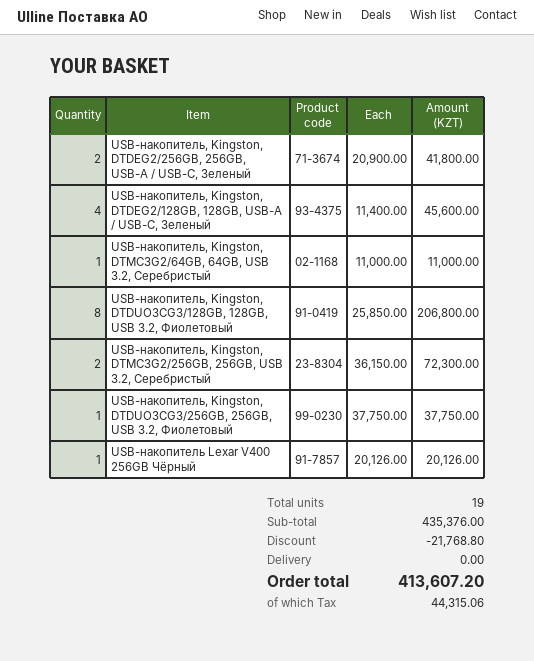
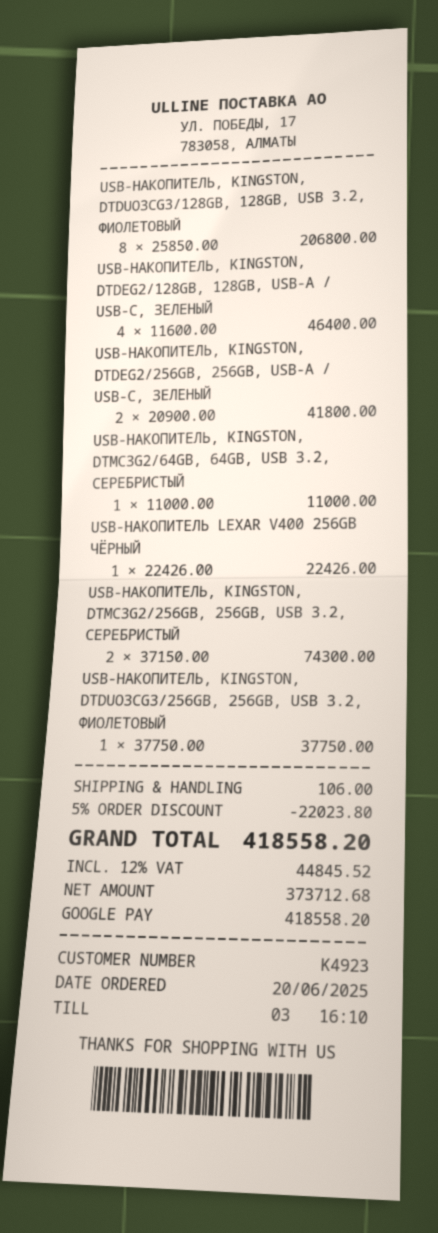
USB-накопитель, Kingston, DTDEG2/128GB, 128GB, USB-A / USB-C, Зеленый: 4 x 11400.00 = 45600.00 -> 4 x 11600.00 = 46400.00
USB-накопитель, Kingston, DTMC3G2/256GB, 256GB, USB 3.2, Серебристый: 2 x 36150.00 = 72300.00 -> 2 x 37150.00 = 74300.00
USB-накопитель Lexar V400 256GB Чёрный: 1 x 20126.00 = 20126.00 -> 1 x 22426.00 = 22426.00
discount: 21768.80 -> 22023.80
shipping: 0.00 -> 106.00
tax: 44315.06 -> 44845.52
total: 413607.20 -> 418558.20

